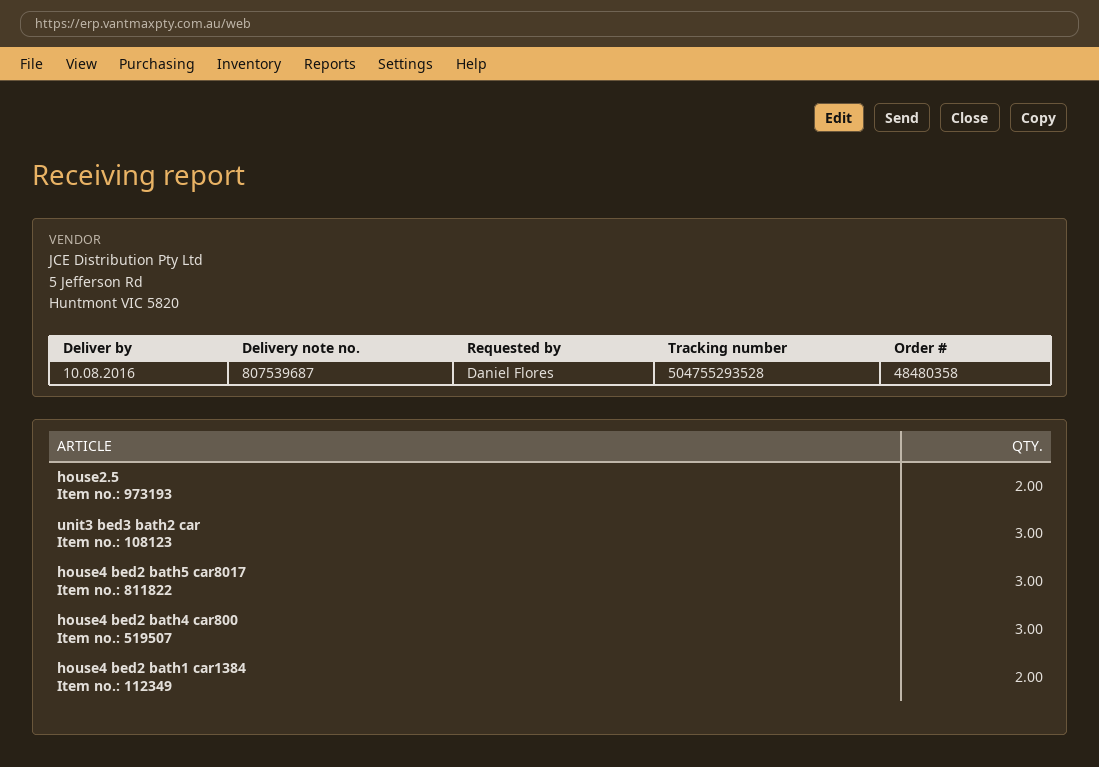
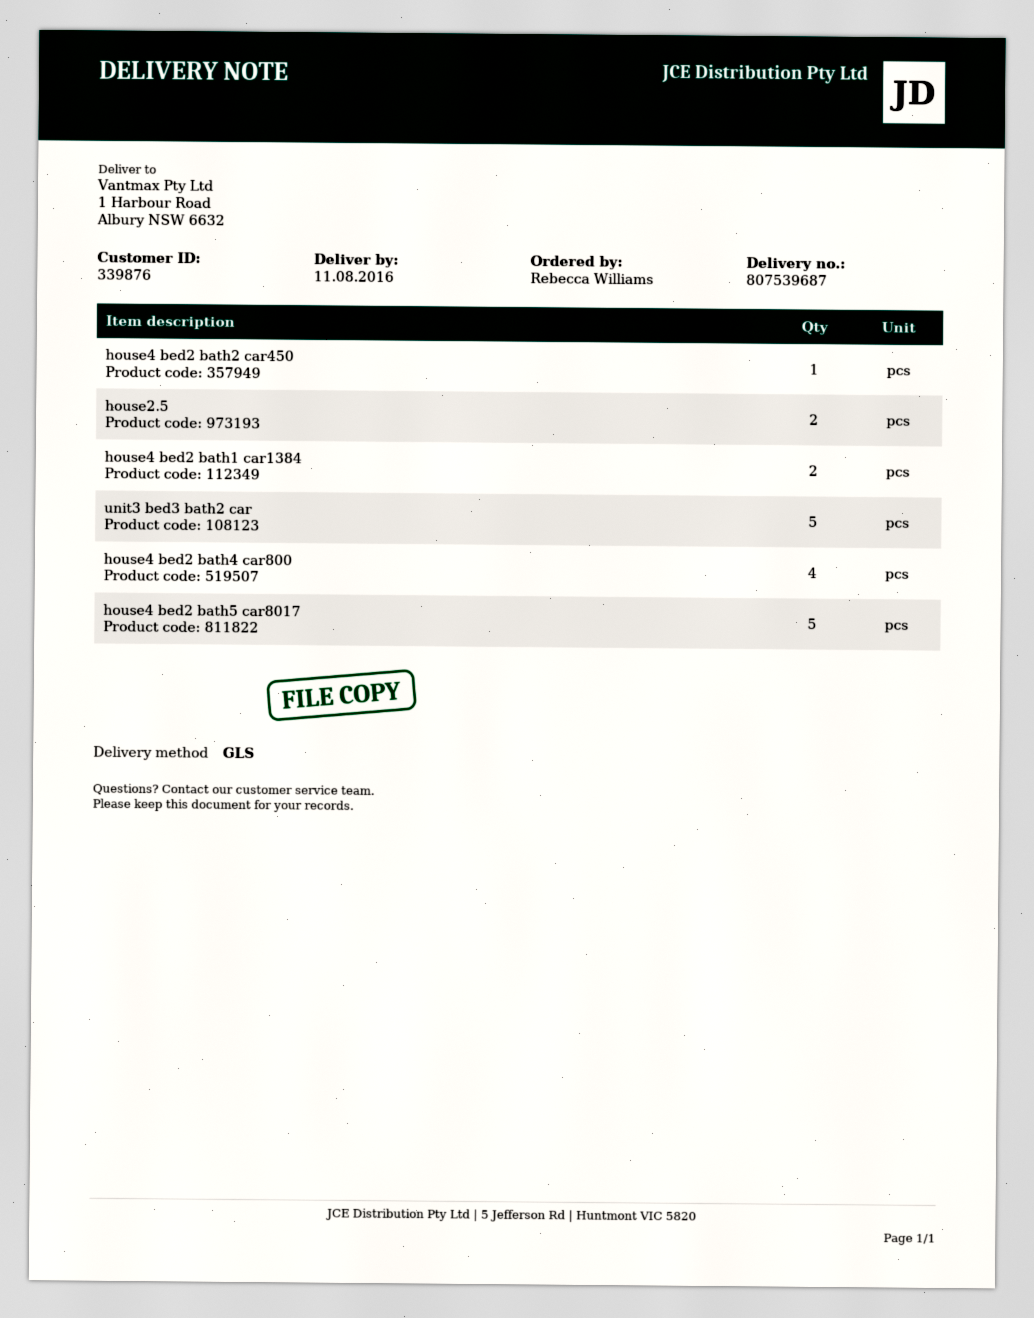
delivery date: 2016-08-10 -> 2016-08-11
ordered by: Daniel Flores -> Rebecca Williams
unit3 bed3 bath2 car: 3 -> 5
house4 bed2 bath5 car8017: 3 -> 5
house4 bed2 bath4 car800: 3 -> 4
house4 bed2 bath2 car450: none -> 1

